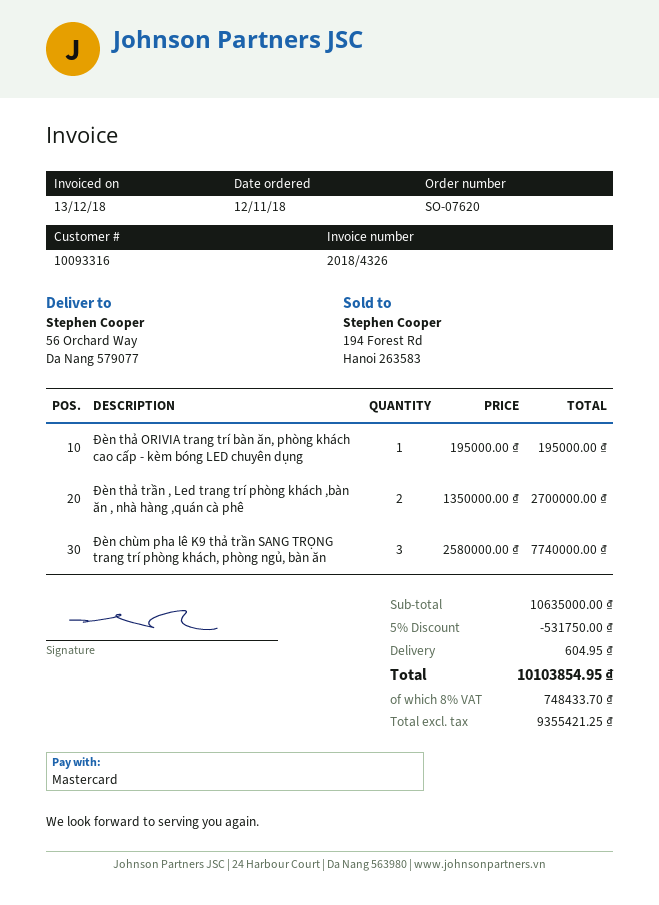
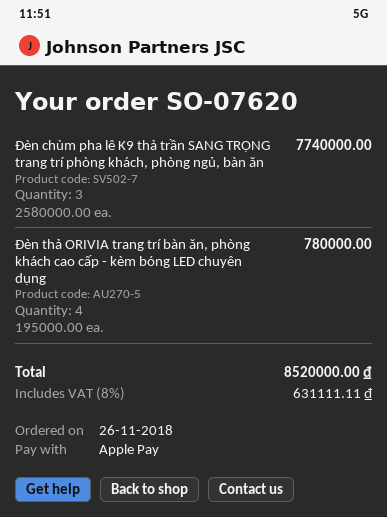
order date: 2018-11-12 -> 2018-11-26
payment method: Mastercard -> Apple Pay
Đèn thả ORIVIA trang trí bàn ăn, phòng khách cao cấp - kèm bóng LED chuyên dụng: 1 x 195000.00 = 195000.00 -> 4 x 195000.00 = 780000.00
Đèn thả trần , Led trang trí phòng khách ,bàn ăn , nhà hàng ,quán cà phê: 2 x 1350000.00 = 2700000.00 -> none
discount: 5% = 531750.00 -> none
shipping: 604.95 -> none
tax: 8% = 748433.70 -> 8% = 631111.11
total: 10103854.95 -> 8520000.00

